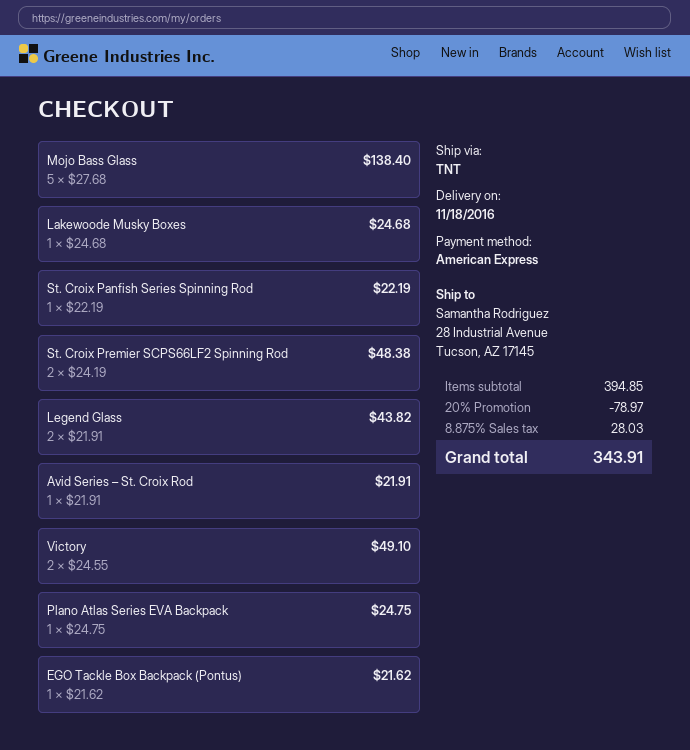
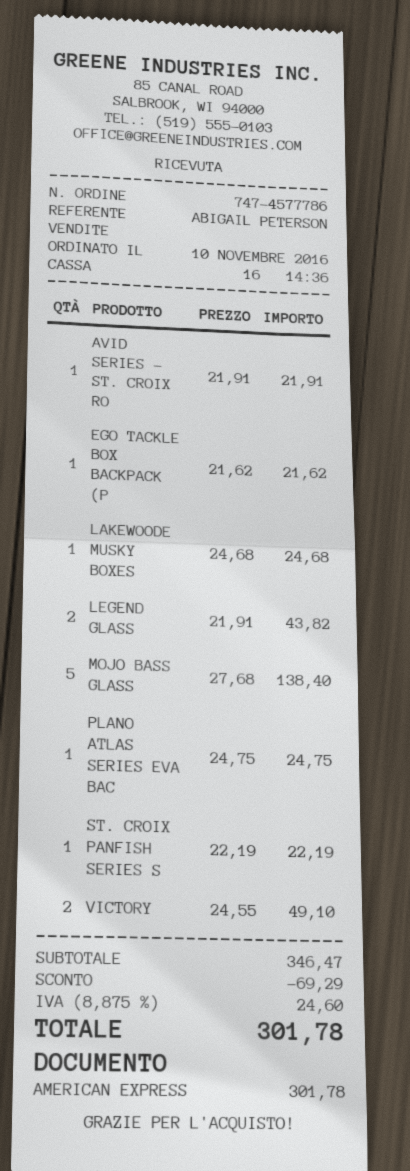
St. Croix Premier SCPS66LF2 Spinning Rod: 2 x 24.19 = 48.38 -> none
subtotal: 394.85 -> 346.47
discount: 78.97 -> 69.29
tax: 8.875% = 28.03 -> 8.875% = 24.60
total: 343.91 -> 301.78

